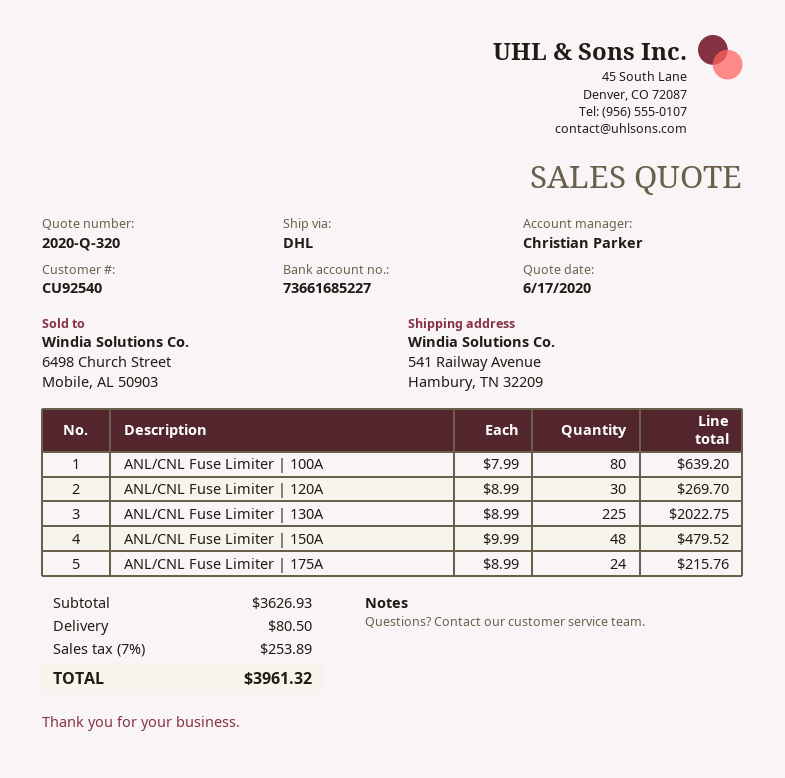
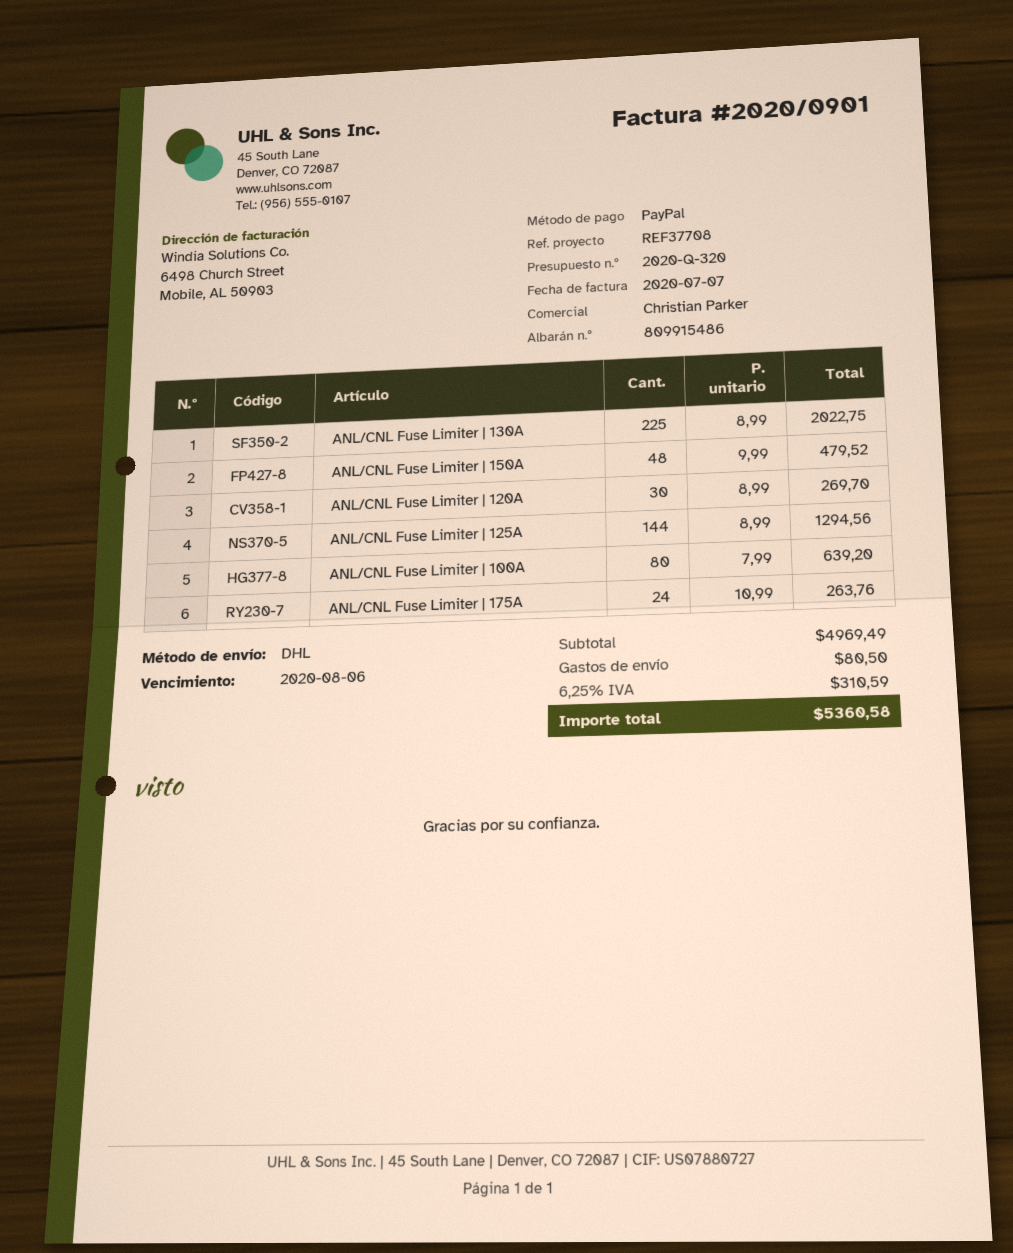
ANL/CNL Fuse Limiter | 175A: 24 x 8.99 = 215.76 -> 24 x 10.99 = 263.76
ANL/CNL Fuse Limiter | 125A: none -> 144 x 8.99 = 1294.56
subtotal: 3626.93 -> 4969.49
tax: 7% = 253.89 -> 6.25% = 310.59
total: 3961.32 -> 5360.58

